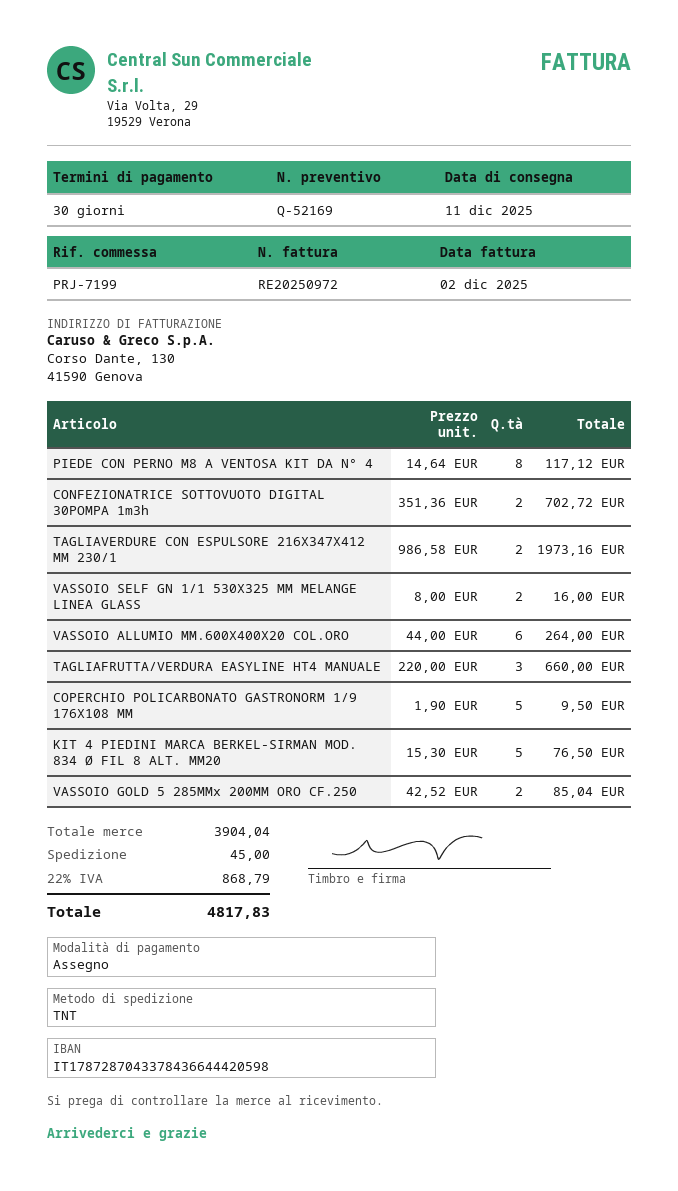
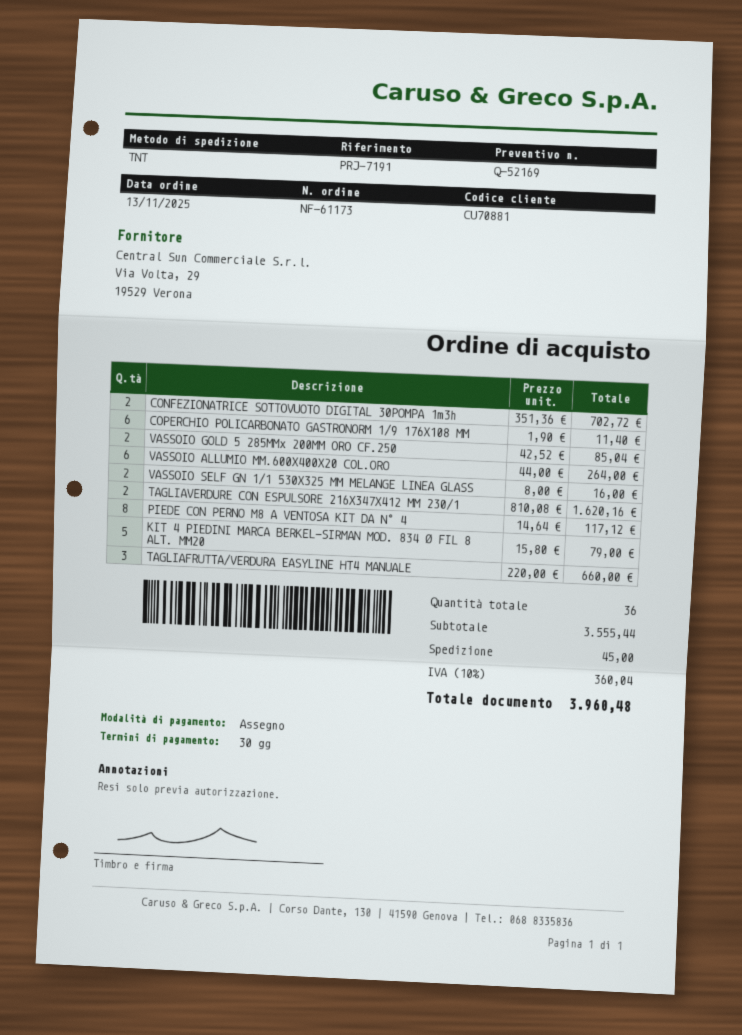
reference: PRJ-7199 -> PRJ-7191
TAGLIAVERDURE CON ESPULSORE 216X347X412 MM 230/1: 2 x 986.58 = 1973.16 -> 2 x 810.08 = 1620.16
COPERCHIO POLICARBONATO GASTRONORM 1/9 176X108 MM: 5 x 1.90 = 9.50 -> 6 x 1.90 = 11.40
KIT 4 PIEDINI MARCA BERKEL-SIRMAN MOD. 834 Ø FIL 8 ALT. MM20: 5 x 15.30 = 76.50 -> 5 x 15.80 = 79.00
subtotal: 3904.04 -> 3555.44
tax: 22% = 868.79 -> 10% = 360.04
total: 4817.83 -> 3960.48

